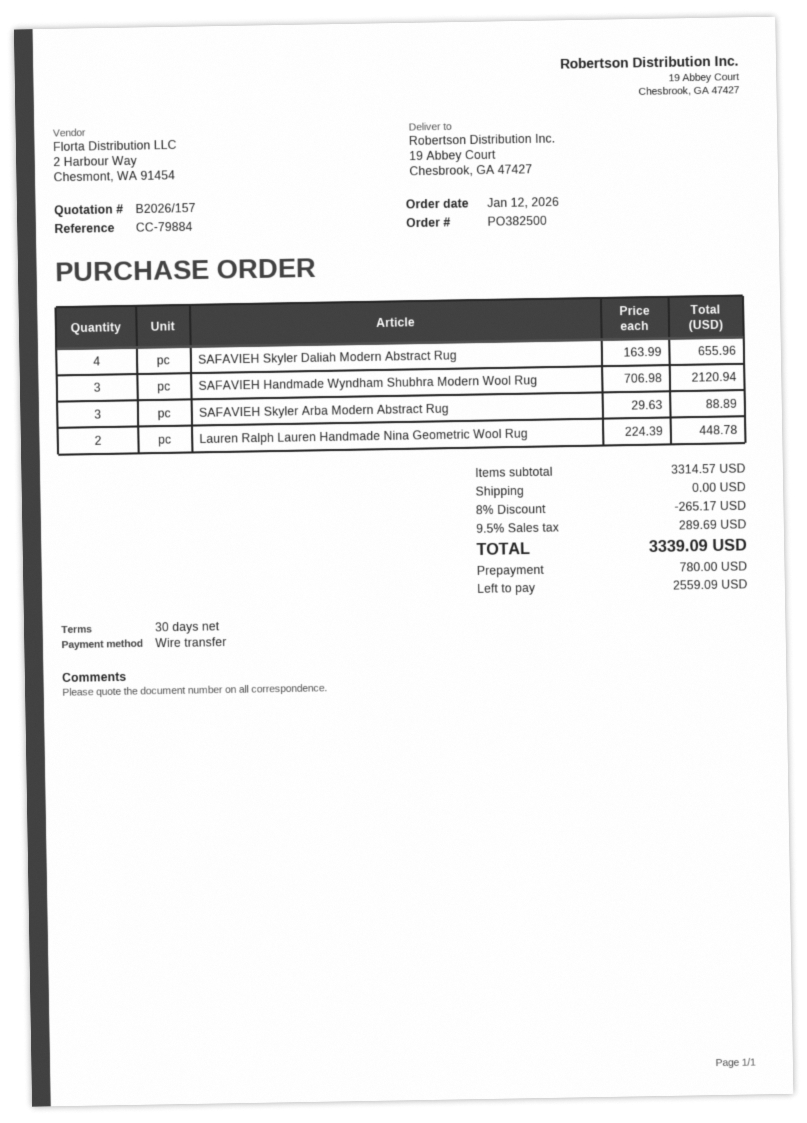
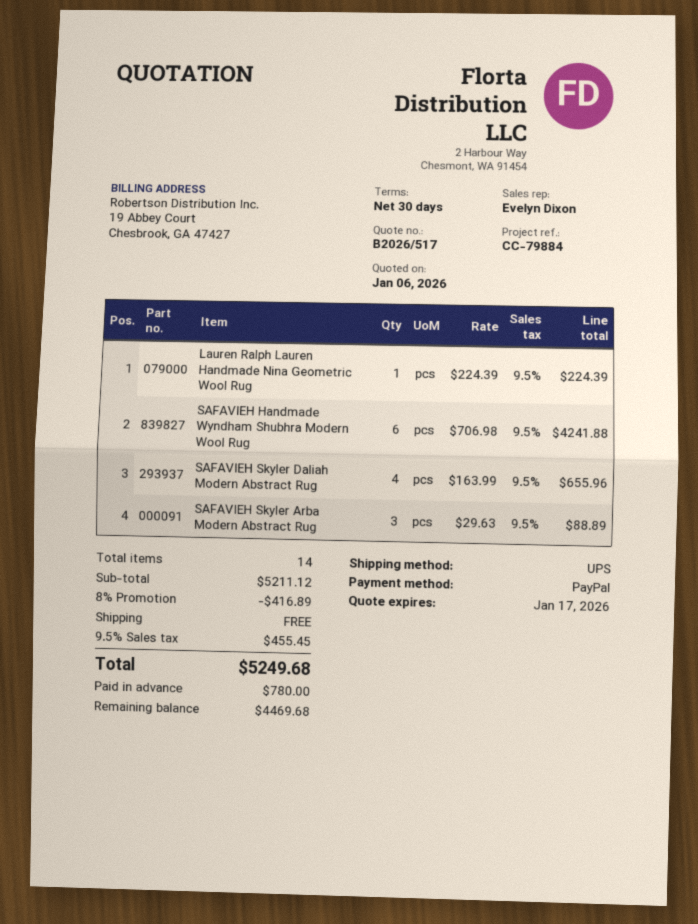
quote number: B2026/157 -> B2026/517
payment method: bank transfer -> PayPal
SAFAVIEH Handmade Wyndham Shubhra Modern Wool Rug: 3 x 706.98 = 2120.94 -> 6 x 706.98 = 4241.88
Lauren Ralph Lauren Handmade Nina Geometric Wool Rug: 2 x 224.39 = 448.78 -> 1 x 224.39 = 224.39
subtotal: 3314.57 -> 5211.12
discount: 8% = 265.17 -> 8% = 416.89
tax: 9.5% = 289.69 -> 9.5% = 455.45
total: 3339.09 -> 5249.68
balance: 2559.09 -> 4469.68

